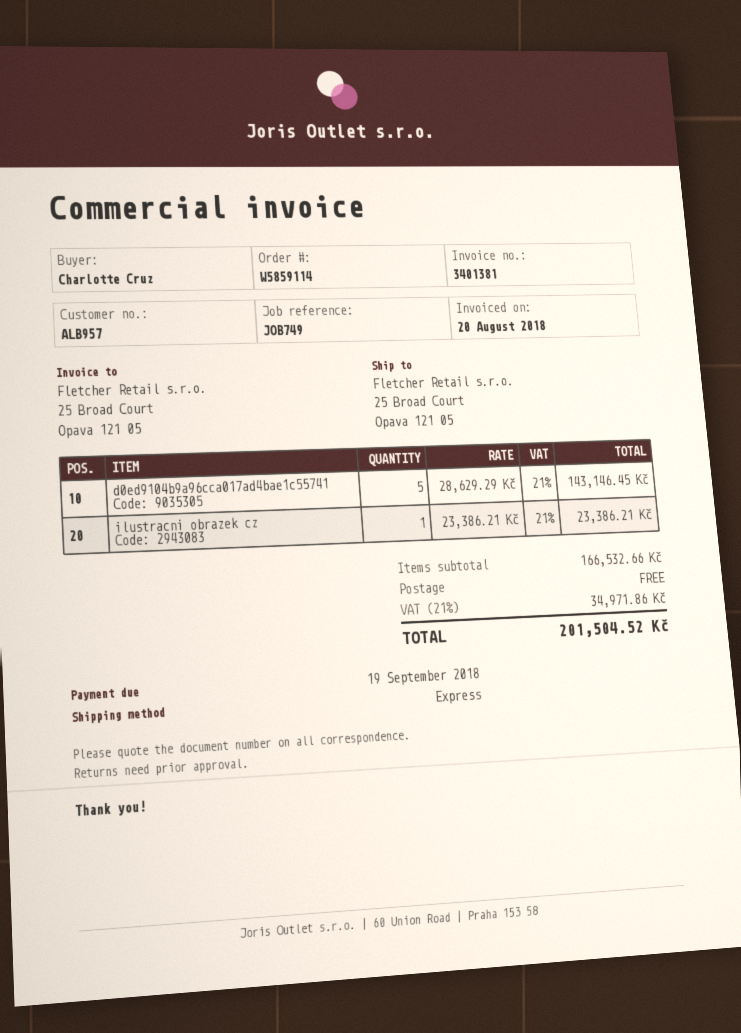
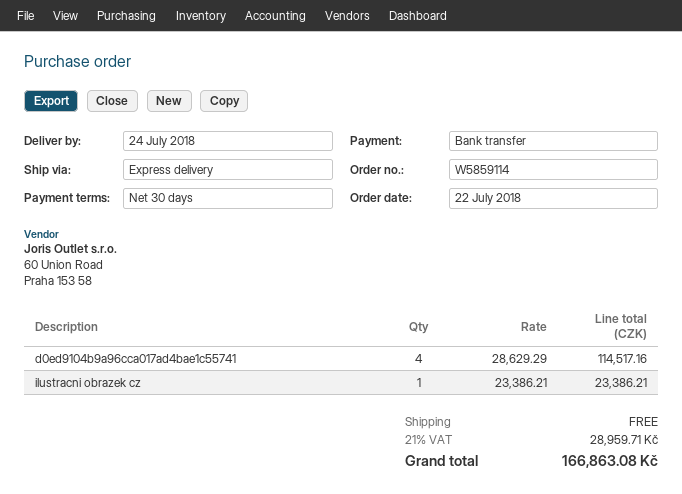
d0ed9104b9a96cca017ad4bae1c55741: 5 x 28629.29 = 143146.45 -> 4 x 28629.29 = 114517.16
tax: 21% = 34971.86 -> 21% = 28959.71
total: 201504.52 -> 166863.08

